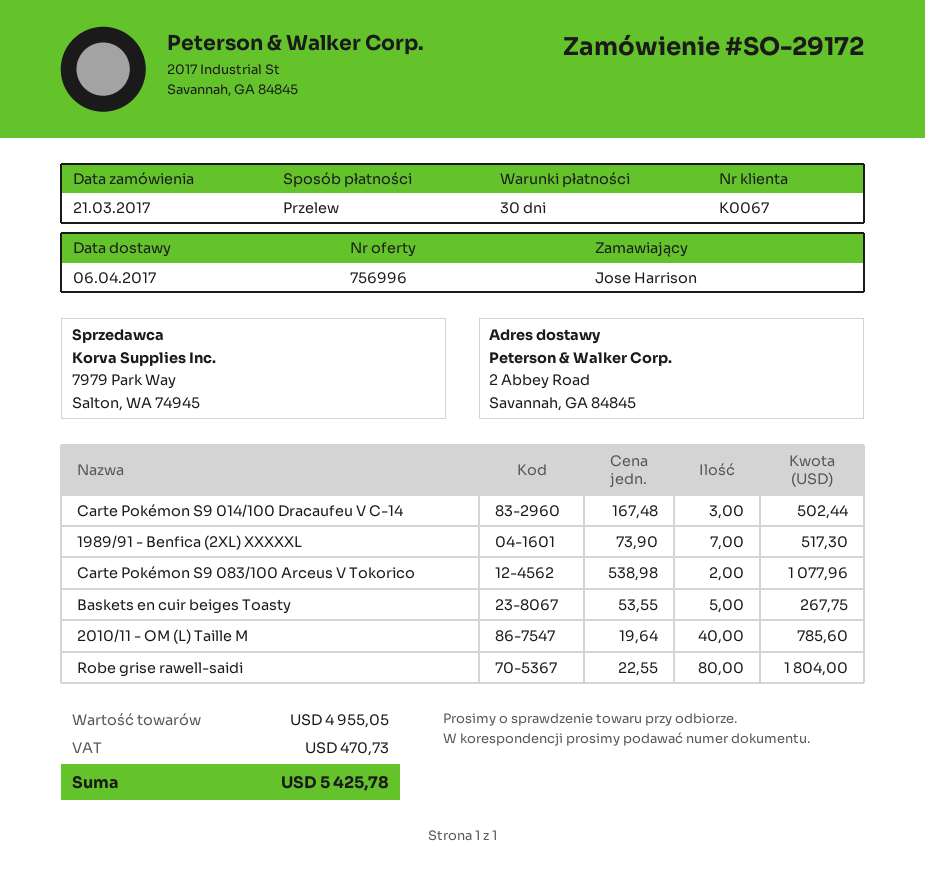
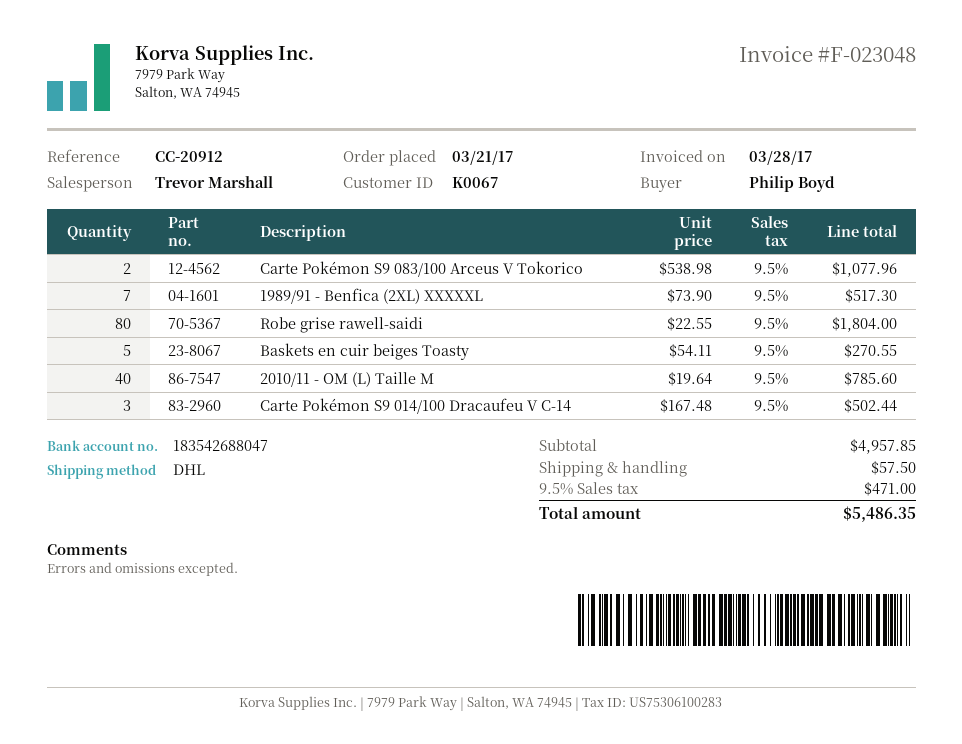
ordered by: Jose Harrison -> Philip Boyd
Baskets en cuir beiges Toasty: 5 x 53.55 = 267.75 -> 5 x 54.11 = 270.55
subtotal: 4955.05 -> 4957.85
shipping: none -> 57.50
tax: 470.73 -> 471.00
total: 5425.78 -> 5486.35

